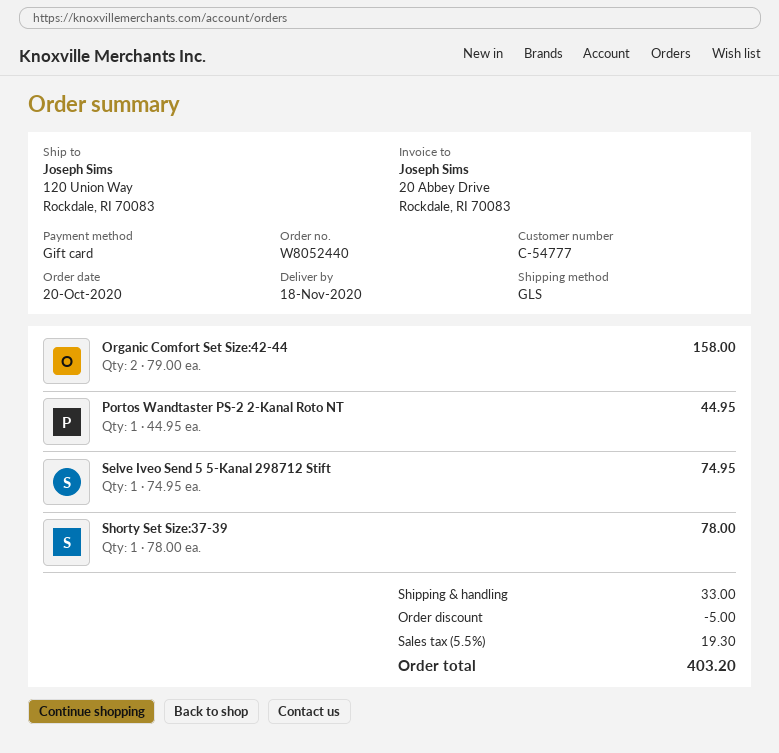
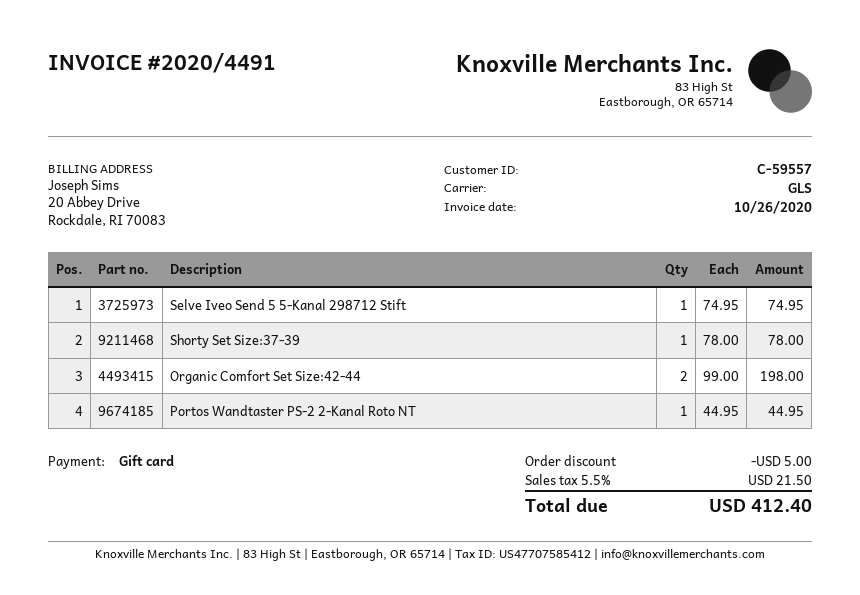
customer number: C-54777 -> C-59557
Organic Comfort Set Size:42-44: 2 x 79.00 = 158.00 -> 2 x 99.00 = 198.00
shipping: 33.00 -> none
tax: 5.5% = 19.30 -> 5.5% = 21.50
total: 403.20 -> 412.40

